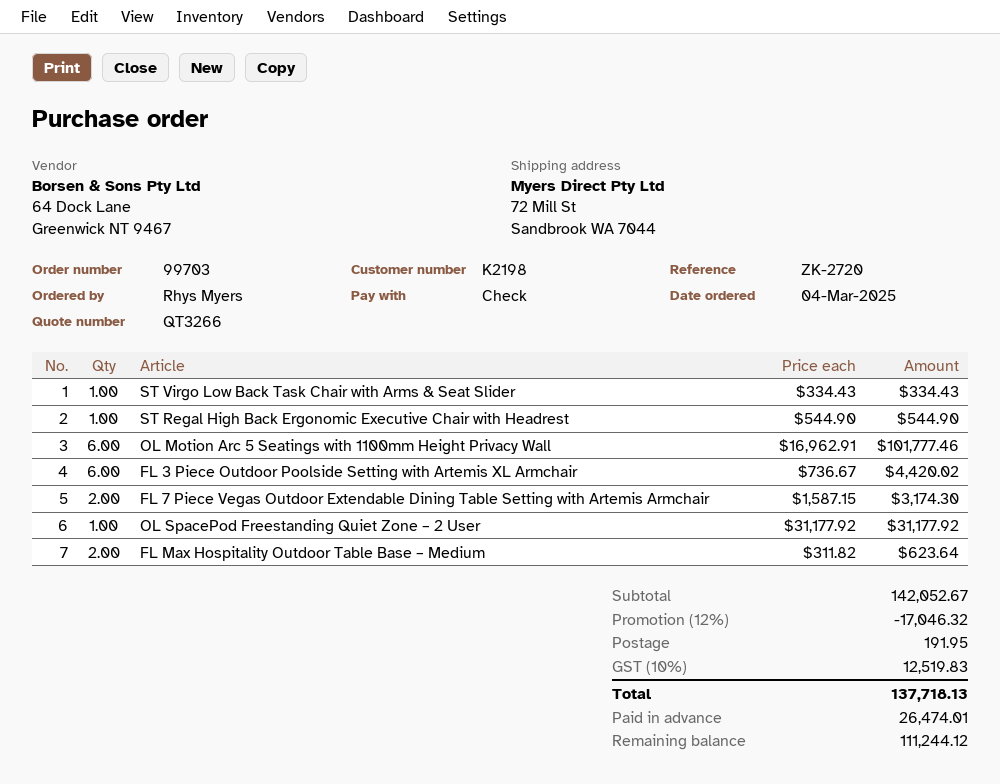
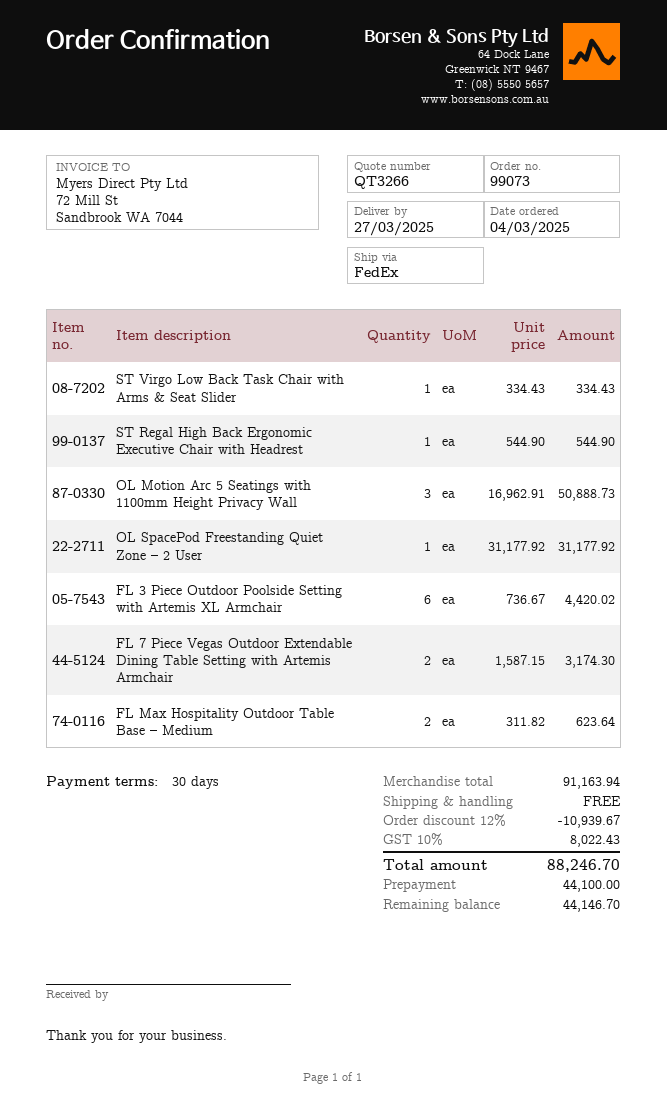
order number: 99703 -> 99073
OL Motion Arc 5 Seatings with 1100mm Height Privacy Wall: 6 x 16962.91 = 101777.46 -> 3 x 16962.91 = 50888.73
subtotal: 142052.67 -> 91163.94
discount: 12% = 17046.32 -> 12% = 10939.67
shipping: 191.95 -> 0.00
tax: 10% = 12519.83 -> 10% = 8022.43
total: 137718.13 -> 88246.70
deposit: 26474.01 -> 44100.00
balance: 111244.12 -> 44146.70

